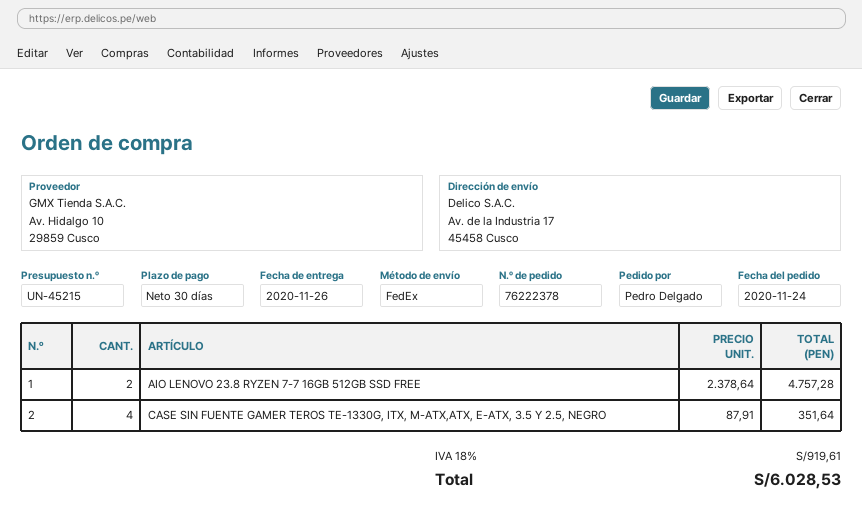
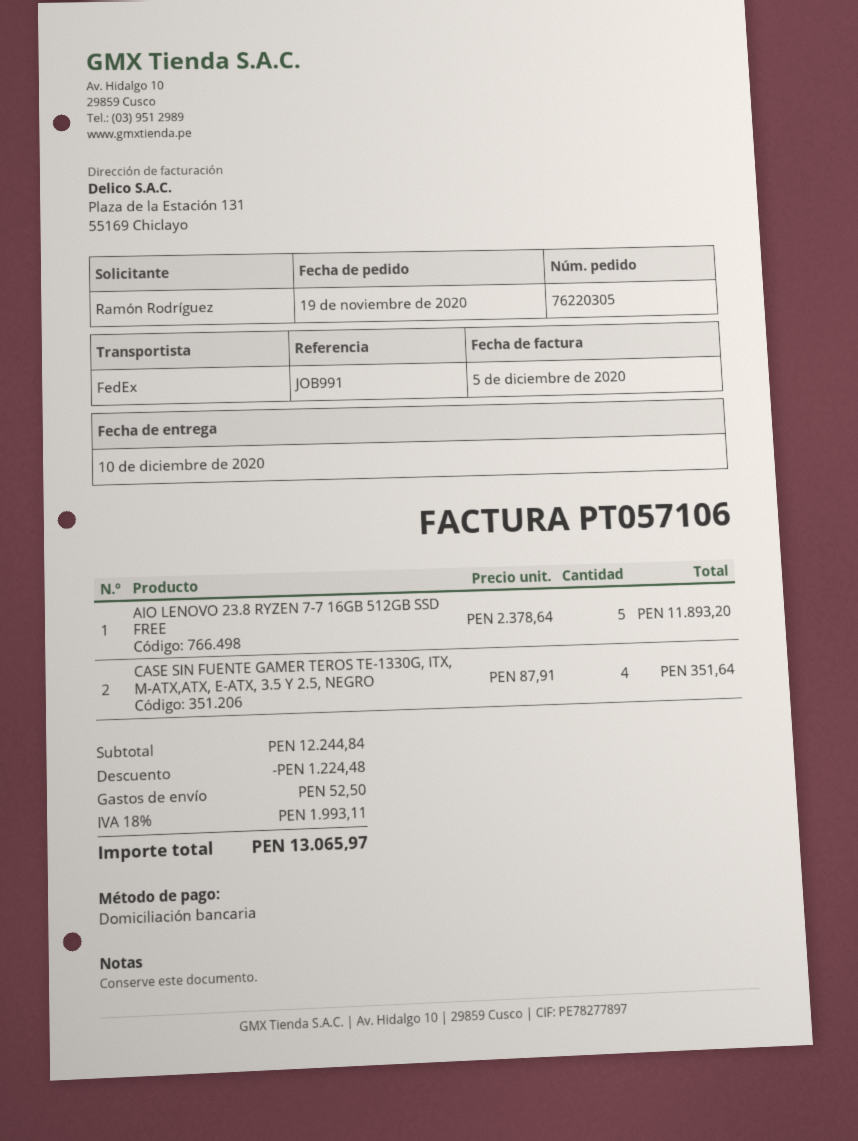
order number: 76222378 -> 76220305
order date: 2020-11-24 -> 2020-11-19
delivery date: 2020-11-26 -> 2020-12-10
ordered by: Pedro Delgado -> Ramón Rodríguez
AIO LENOVO 23.8 RYZEN 7-7 16GB 512GB SSD FREE: 2 x 2378.64 = 4757.28 -> 5 x 2378.64 = 11893.20
discount: none -> 1224.48
shipping: none -> 52.50
tax: 18% = 919.61 -> 18% = 1993.11
total: 6028.53 -> 13065.97

